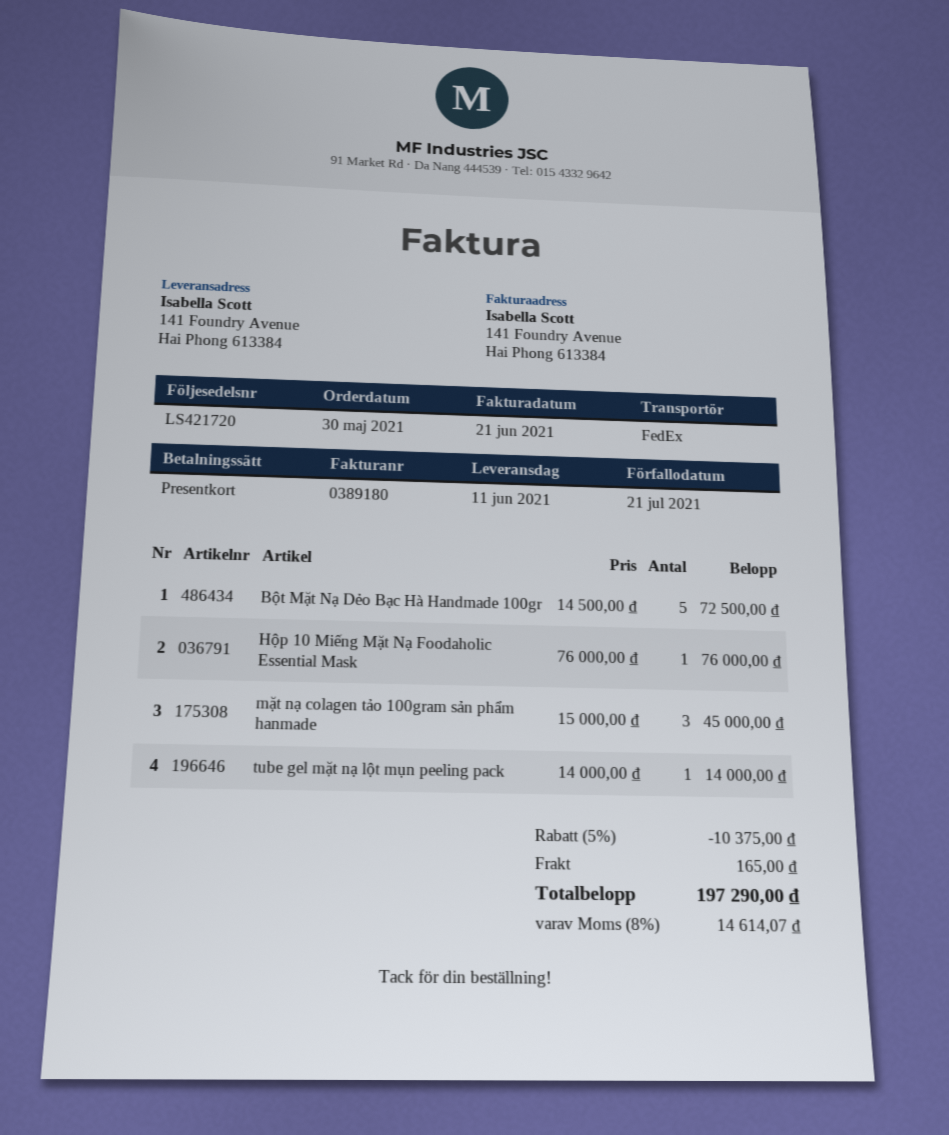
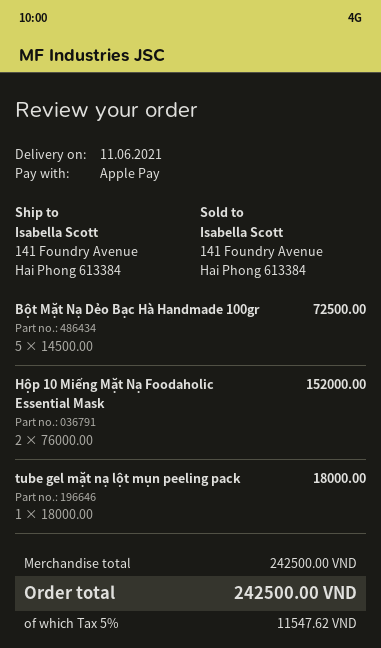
payment method: gift card -> Apple Pay
Hộp 10 Miếng Mặt Nạ Foodaholic Essential Mask: 1 x 76000.00 = 76000.00 -> 2 x 76000.00 = 152000.00
mặt nạ colagen tảo 100gram sản phẩm hanmade: 3 x 15000.00 = 45000.00 -> none
tube gel mặt nạ lột mụn peeling pack: 1 x 14000.00 = 14000.00 -> 1 x 18000.00 = 18000.00
discount: 5% = 10375.00 -> none
shipping: 165.00 -> none
tax: 8% = 14614.07 -> 5% = 11547.62
total: 197290.00 -> 242500.00

